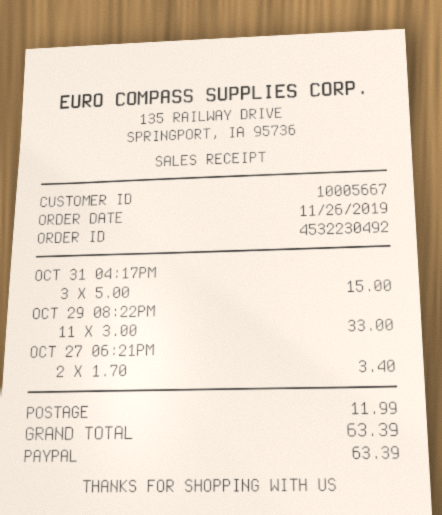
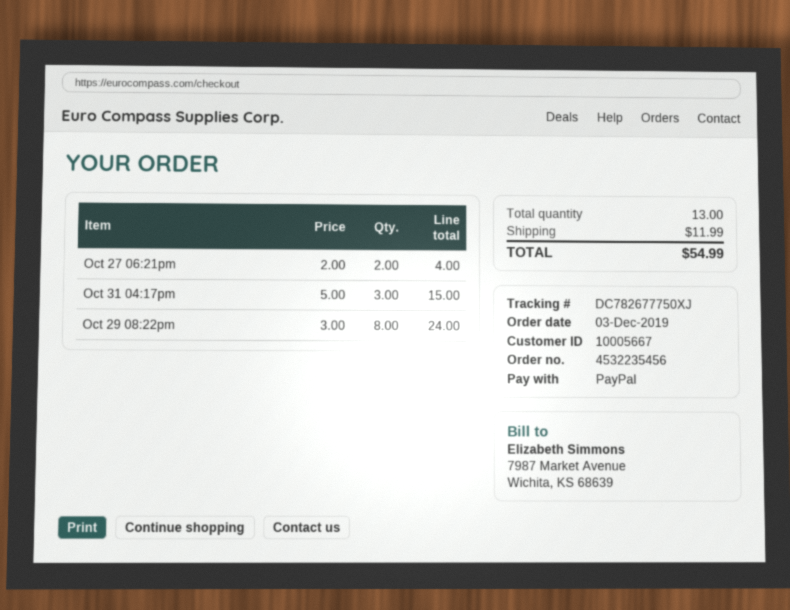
order number: 4532230492 -> 4532235456
order date: 2019-11-26 -> 2019-12-03
OCT 29 08:22PM: 11 x 3.00 = 33.00 -> 8 x 3.00 = 24.00
OCT 27 06:21PM: 2 x 1.70 = 3.40 -> 2 x 2.00 = 4.00
total: 63.39 -> 54.99

